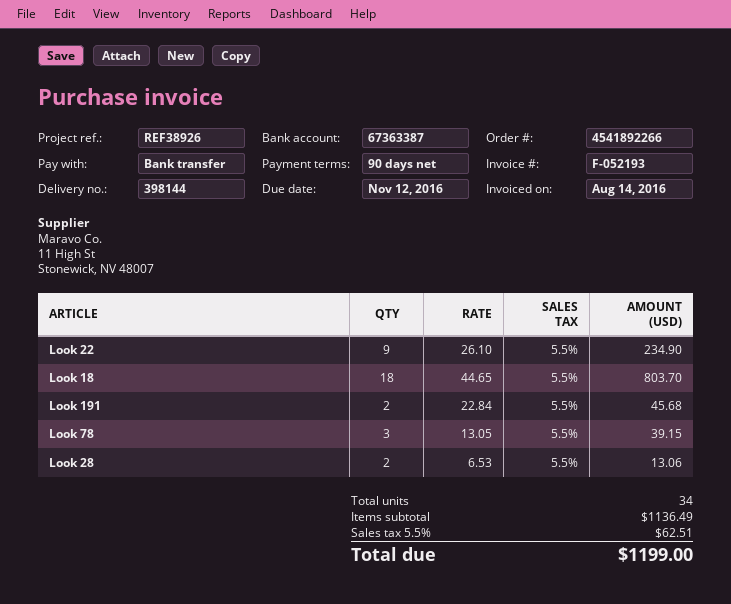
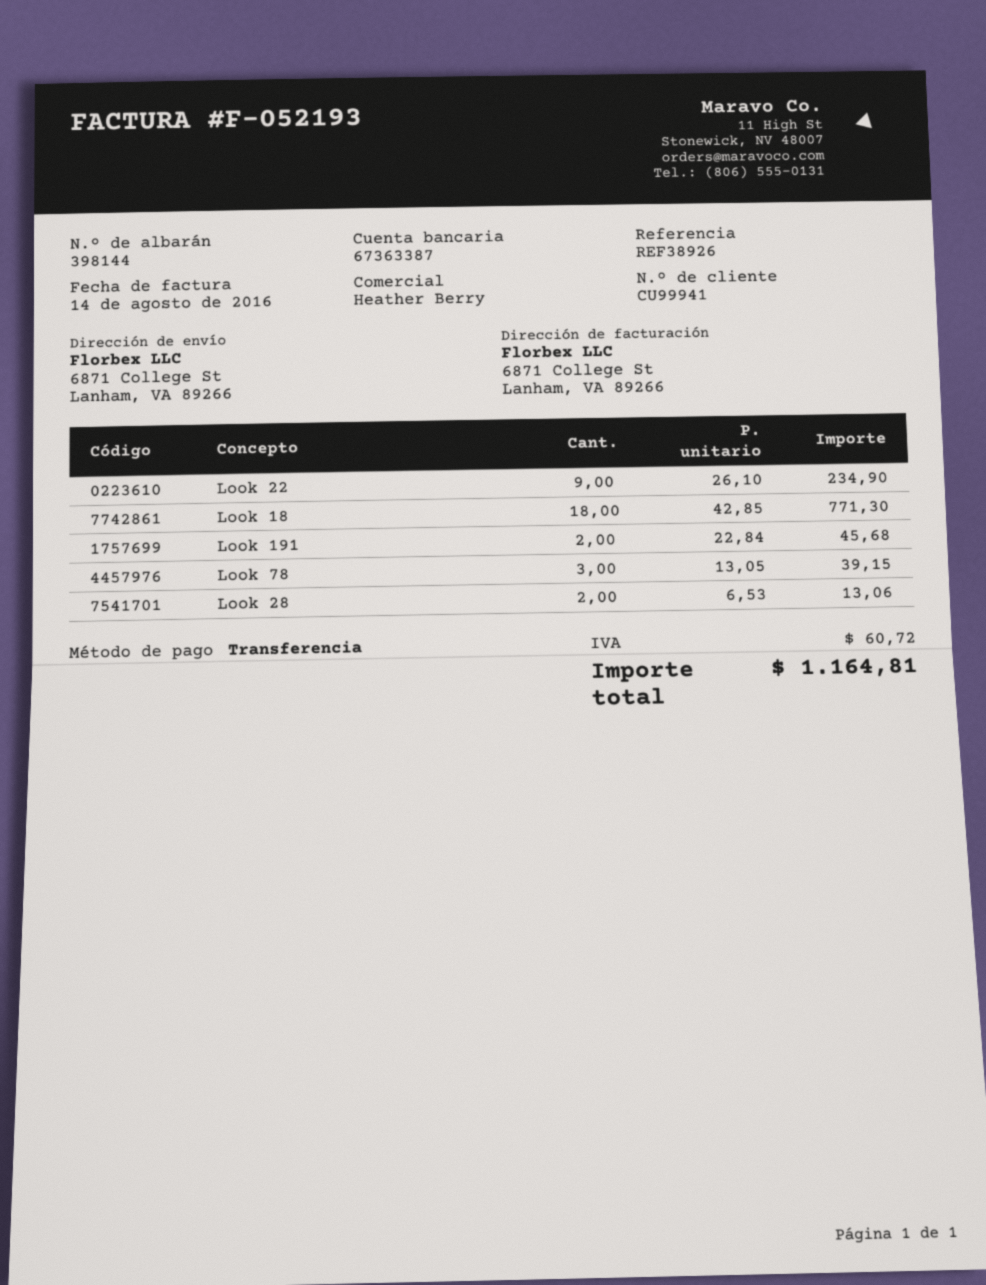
Look 18: 18 x 44.65 = 803.70 -> 18 x 42.85 = 771.30
tax: 62.51 -> 60.72
total: 1199.00 -> 1164.81

